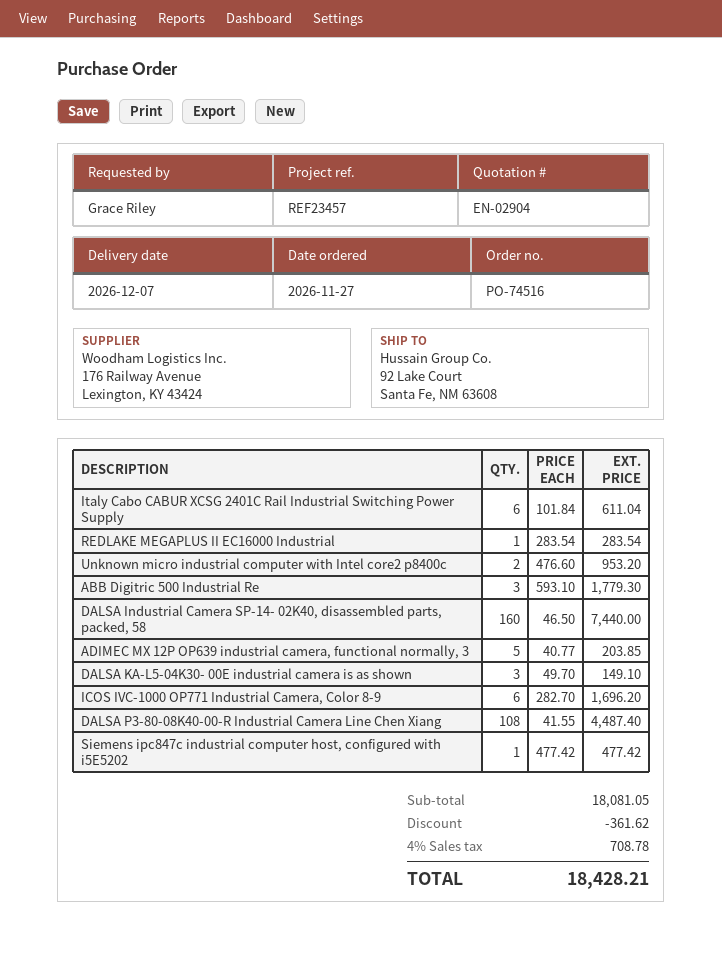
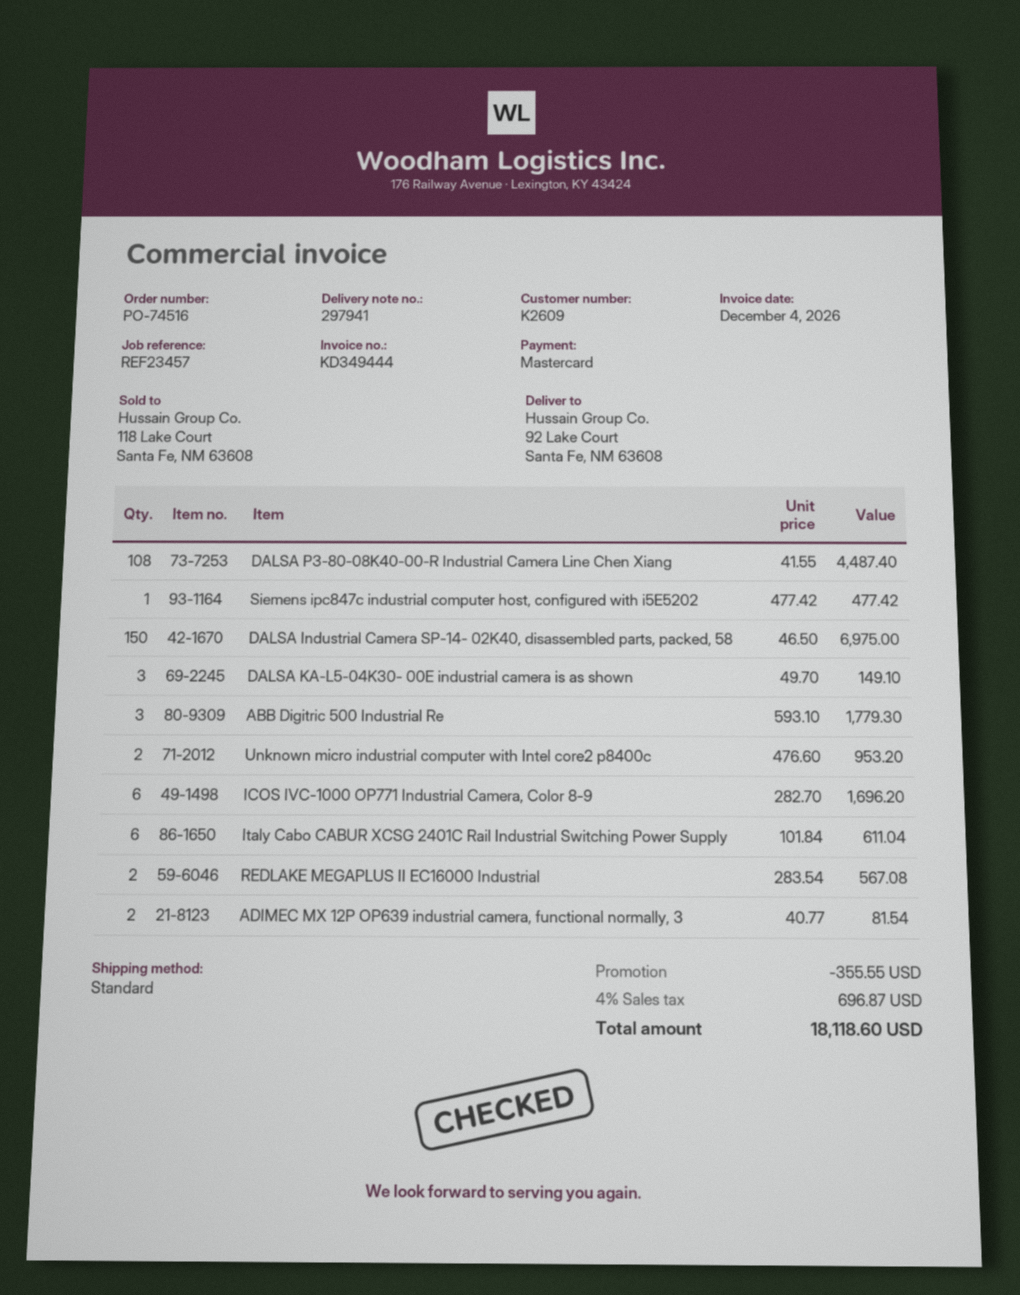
REDLAKE MEGAPLUS II EC16000 Industrial: 1 x 283.54 = 283.54 -> 2 x 283.54 = 567.08
DALSA Industrial Camera SP-14- 02K40, disassembled parts, packed, 58: 160 x 46.50 = 7440.00 -> 150 x 46.50 = 6975.00
ADIMEC MX 12P OP639 industrial camera, functional normally, 3: 5 x 40.77 = 203.85 -> 2 x 40.77 = 81.54
discount: 361.62 -> 355.55
tax: 4% = 708.78 -> 4% = 696.87
total: 18428.21 -> 18118.60

